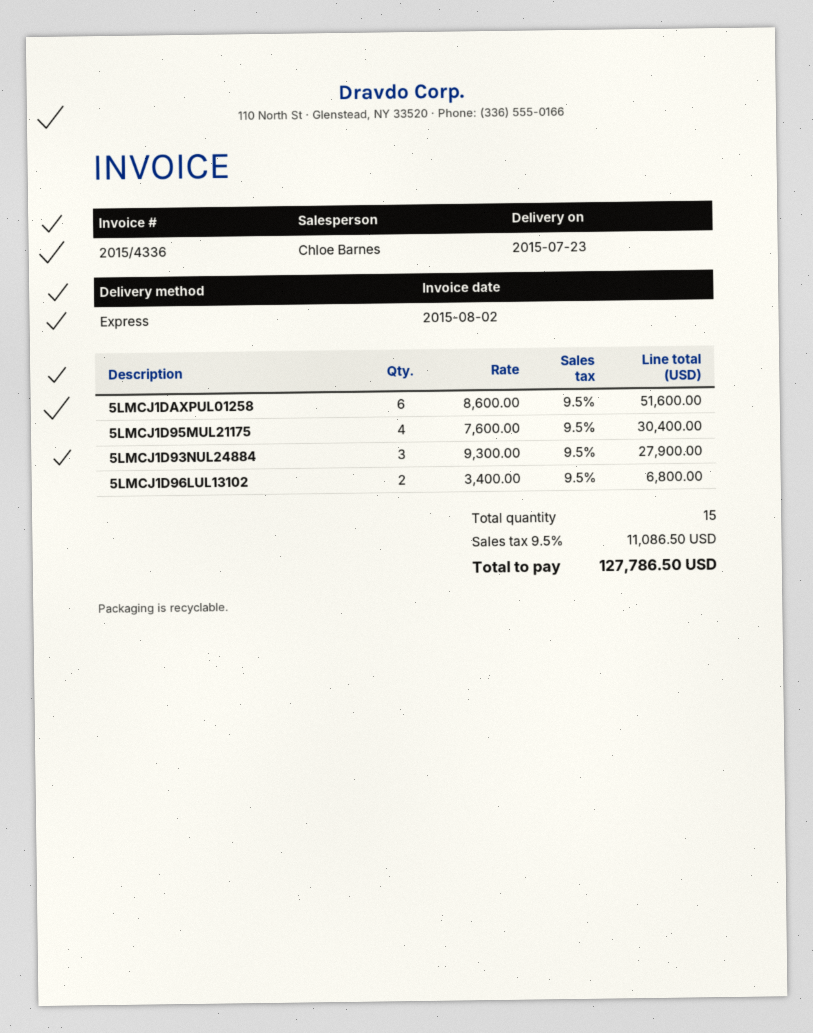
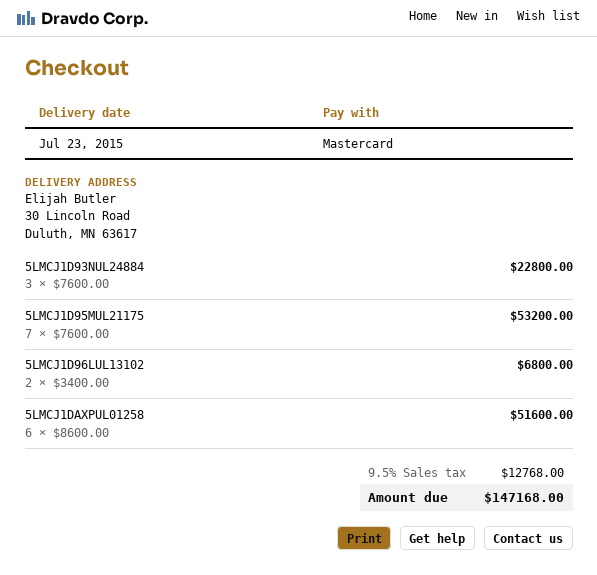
5LMCJ1D95MUL21175: 4 x 7600.00 = 30400.00 -> 7 x 7600.00 = 53200.00
5LMCJ1D93NUL24884: 3 x 9300.00 = 27900.00 -> 3 x 7600.00 = 22800.00
tax: 9.5% = 11086.50 -> 9.5% = 12768.00
total: 127786.50 -> 147168.00

